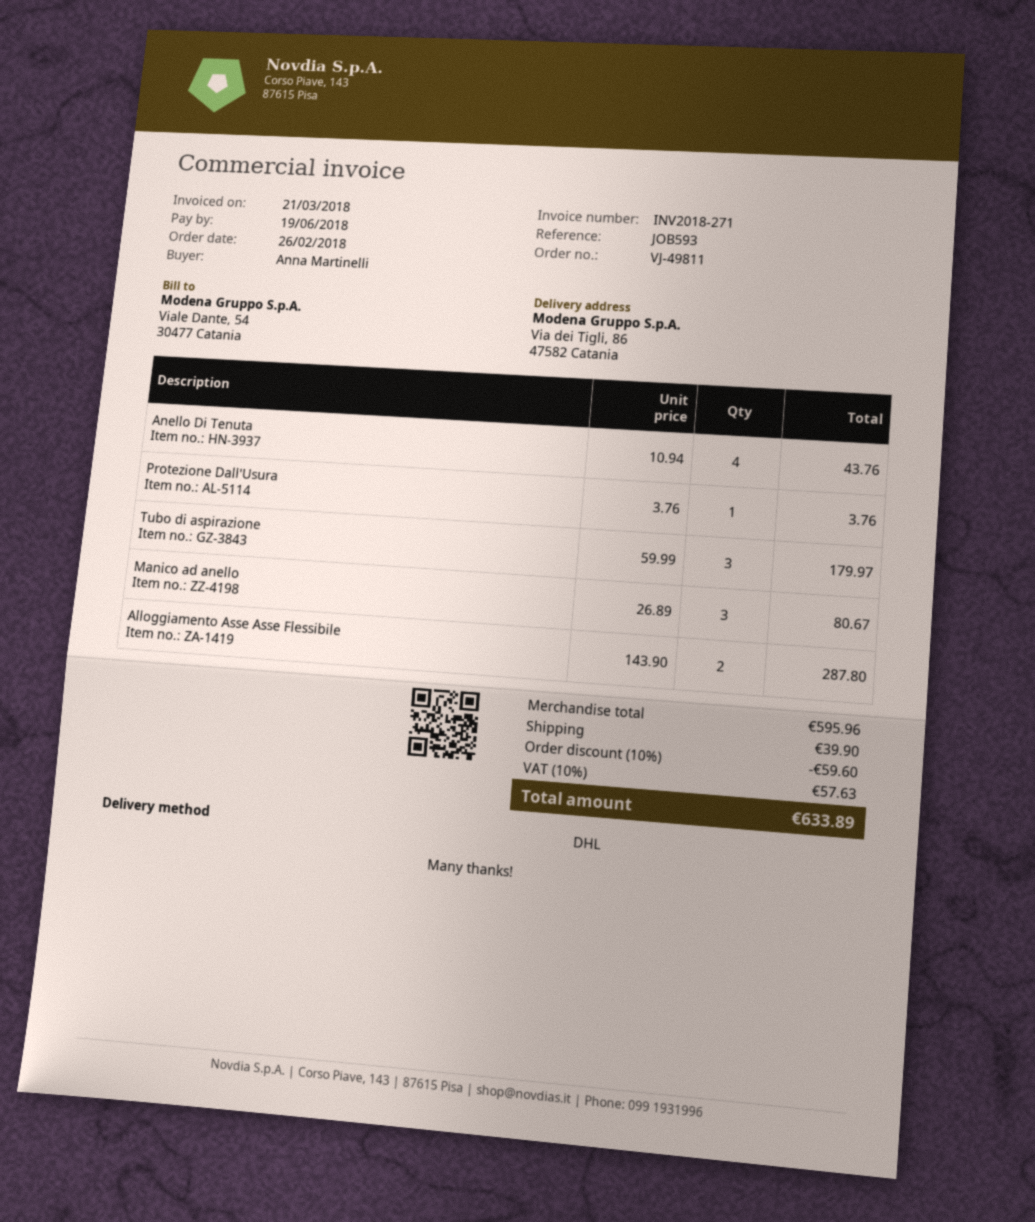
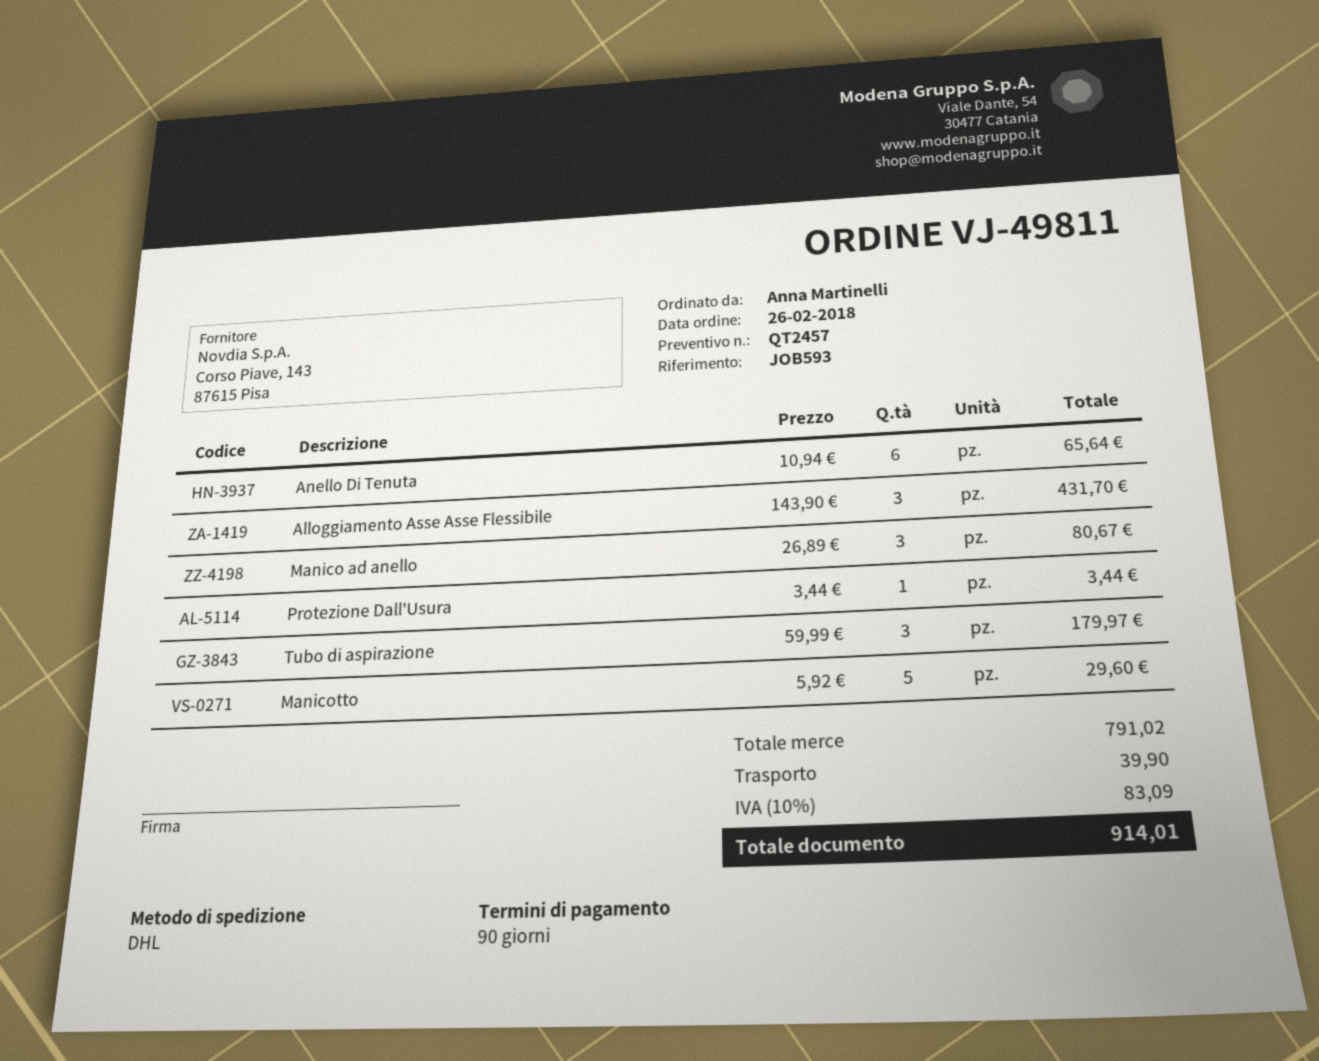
Anello Di Tenuta: 4 x 10.94 = 43.76 -> 6 x 10.94 = 65.64
Protezione Dall'Usura: 1 x 3.76 = 3.76 -> 1 x 3.44 = 3.44
Alloggiamento Asse Asse Flessibile: 2 x 143.90 = 287.80 -> 3 x 143.90 = 431.70
Manicotto: none -> 5 x 5.92 = 29.60
subtotal: 595.96 -> 791.02
discount: 10% = 59.60 -> none
tax: 10% = 57.63 -> 10% = 83.09
total: 633.89 -> 914.01

